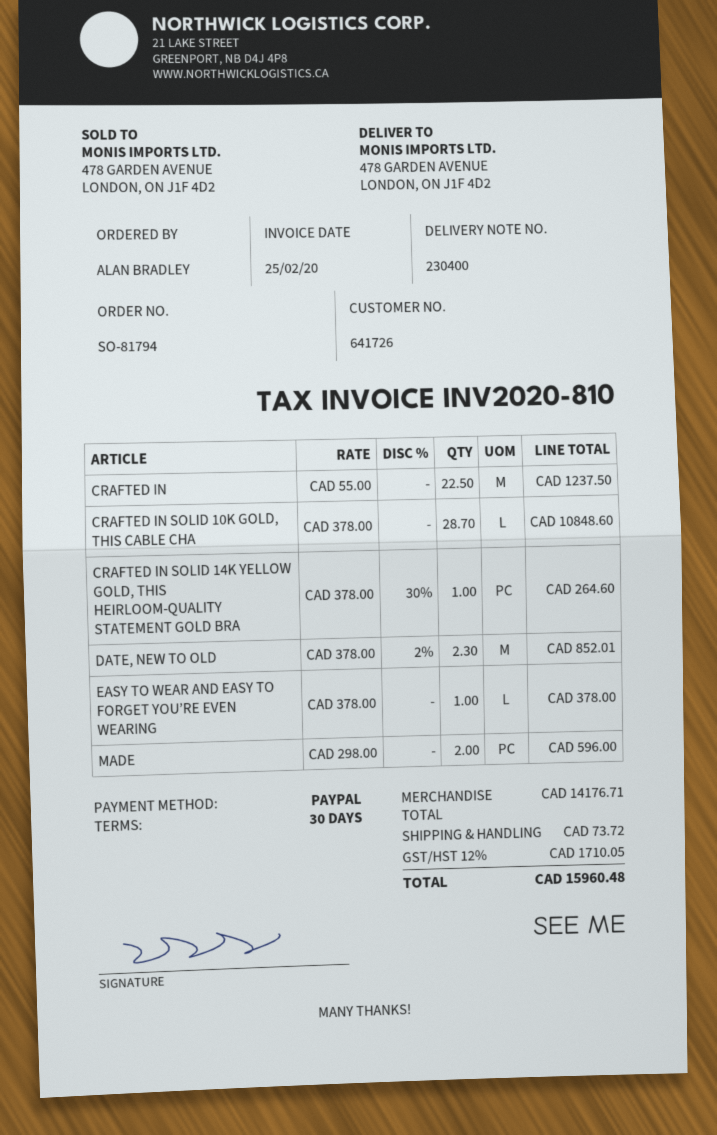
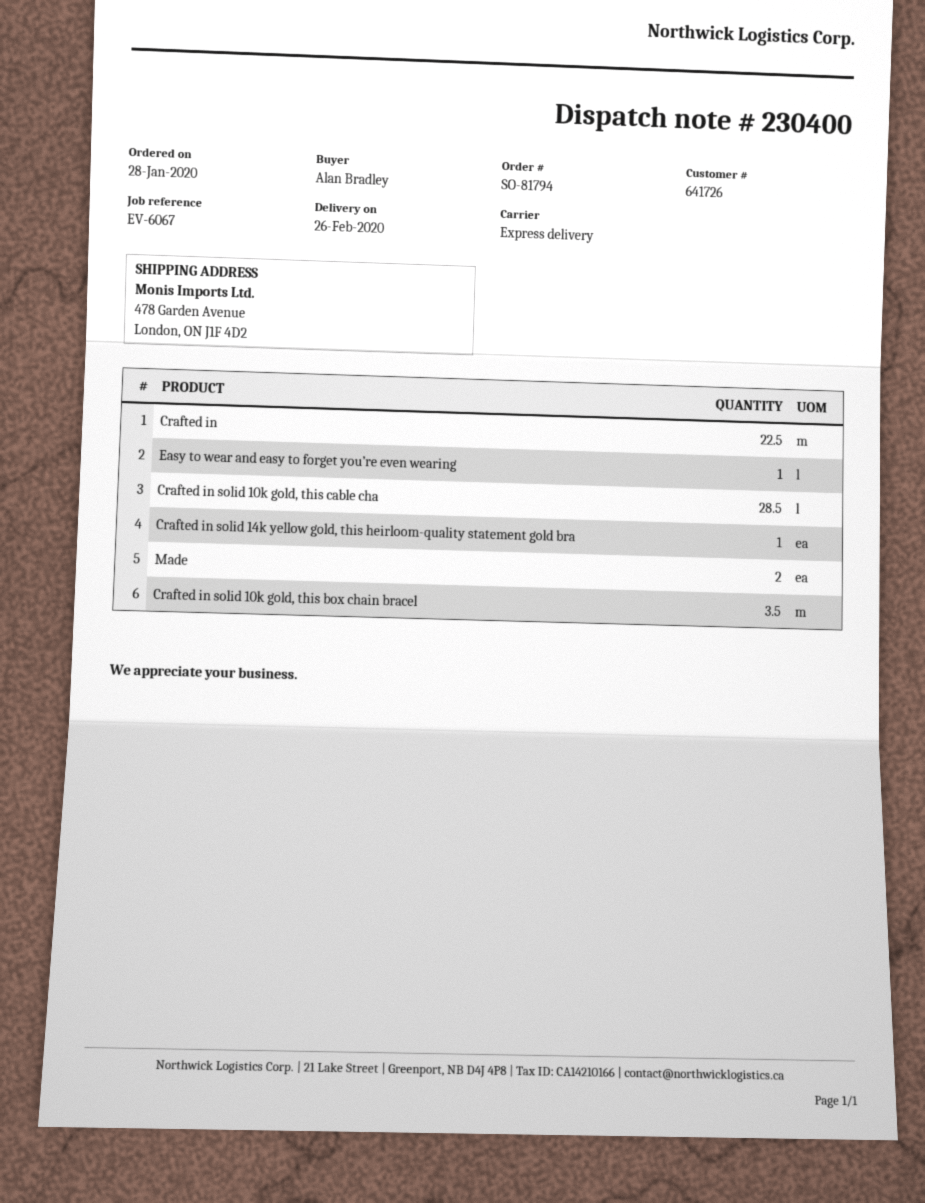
CRAFTED IN SOLID 10K GOLD, THIS CABLE CHA: 28.7 -> 28.5
DATE, NEW TO OLD: 2.3 -> none
Crafted in solid 10k gold, this box chain bracel: none -> 3.5

